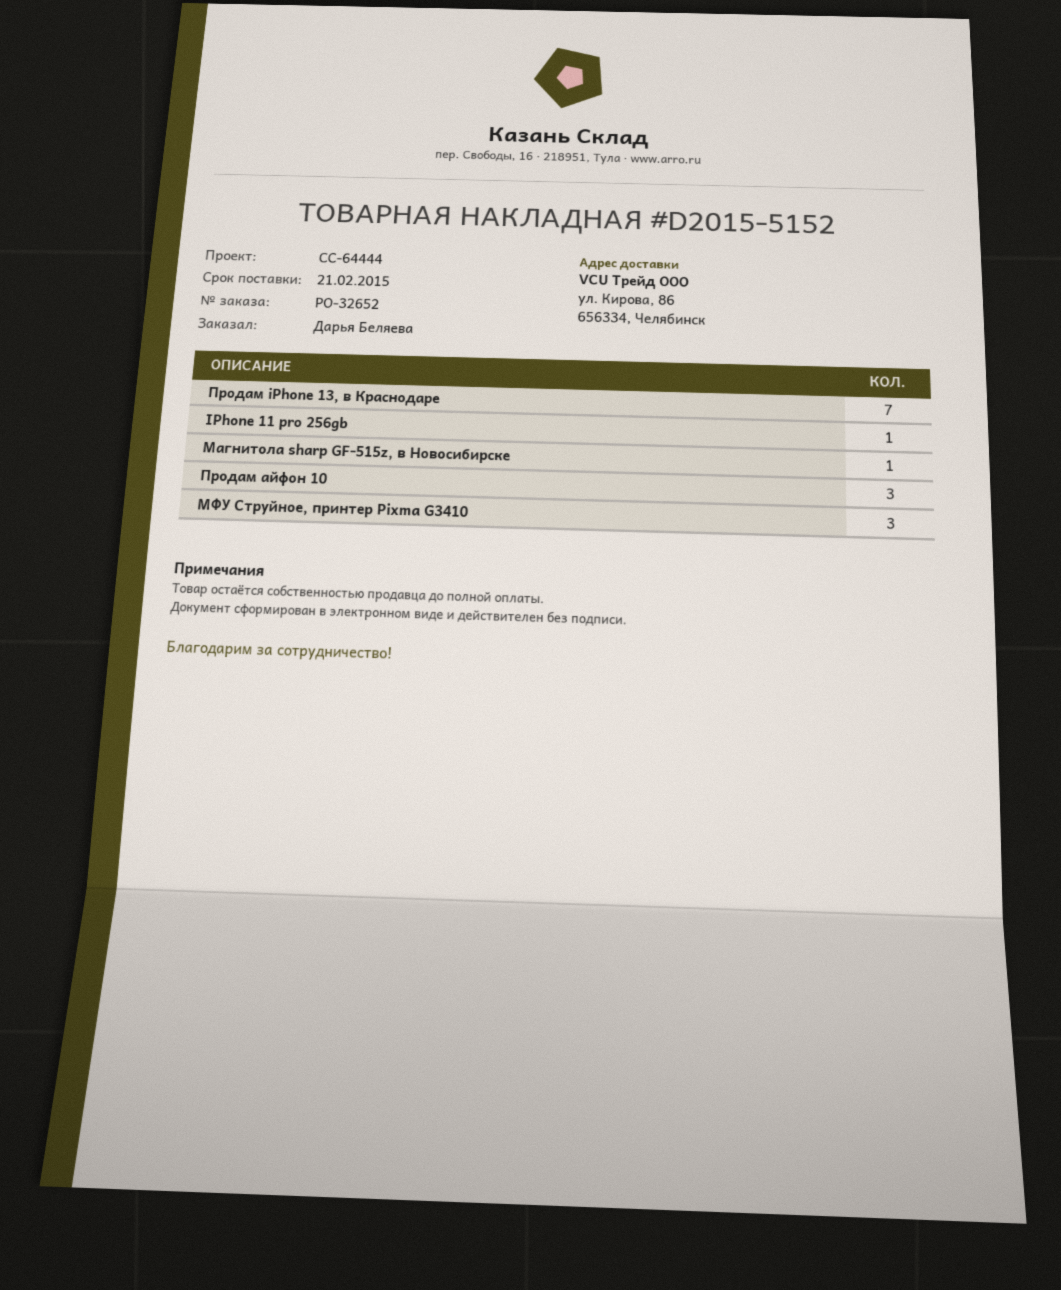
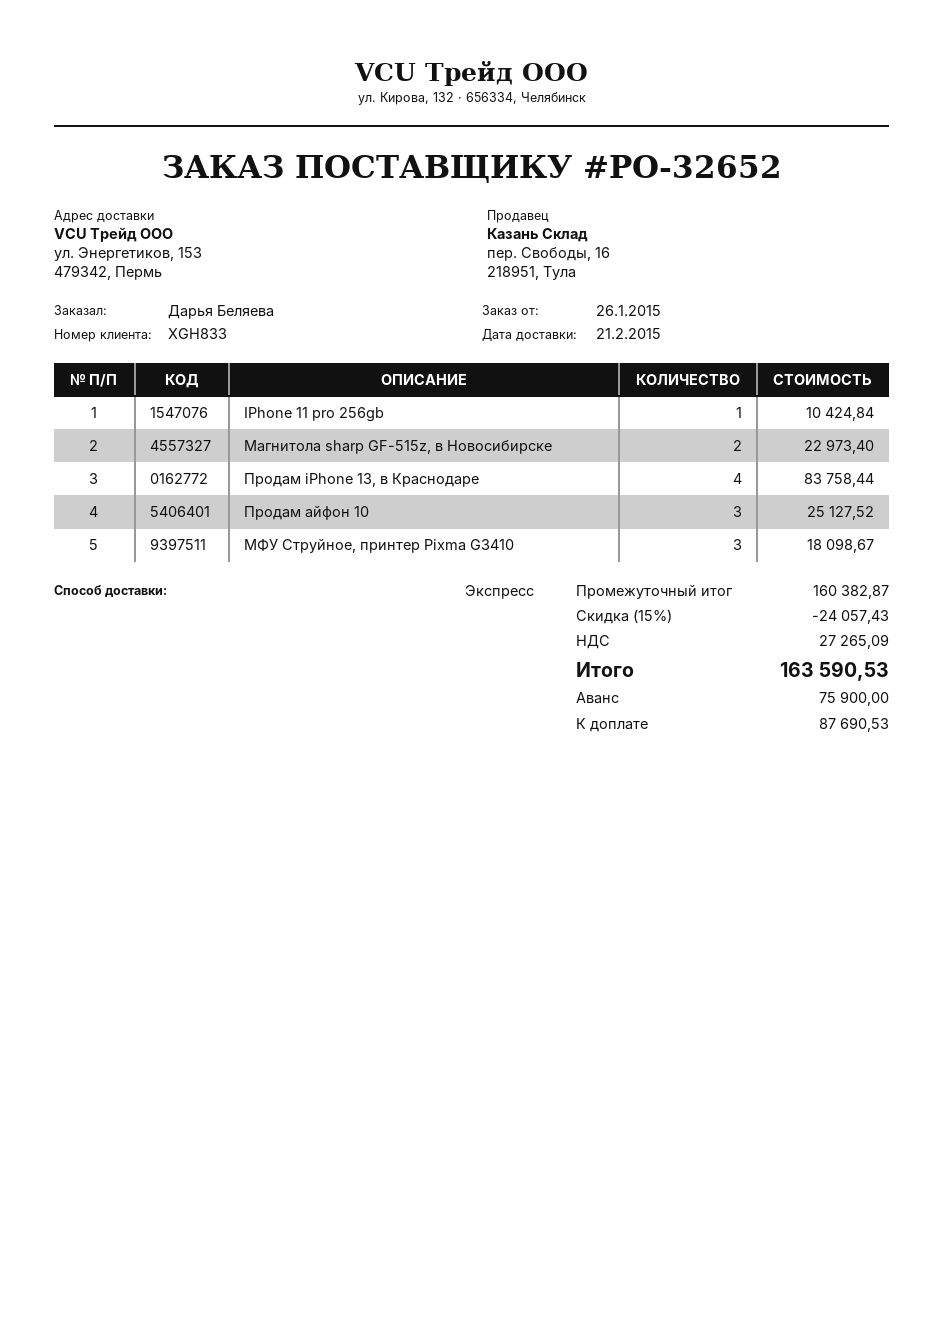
ship to: ул. Кирова, 86, 656334, Челябинск -> ул. Энергетиков, 153, 479342, Пермь
Продам iPhone 13, в Краснодаре: 7 -> 4
Магнитола sharp GF-515z, в Новосибирске: 1 -> 2

